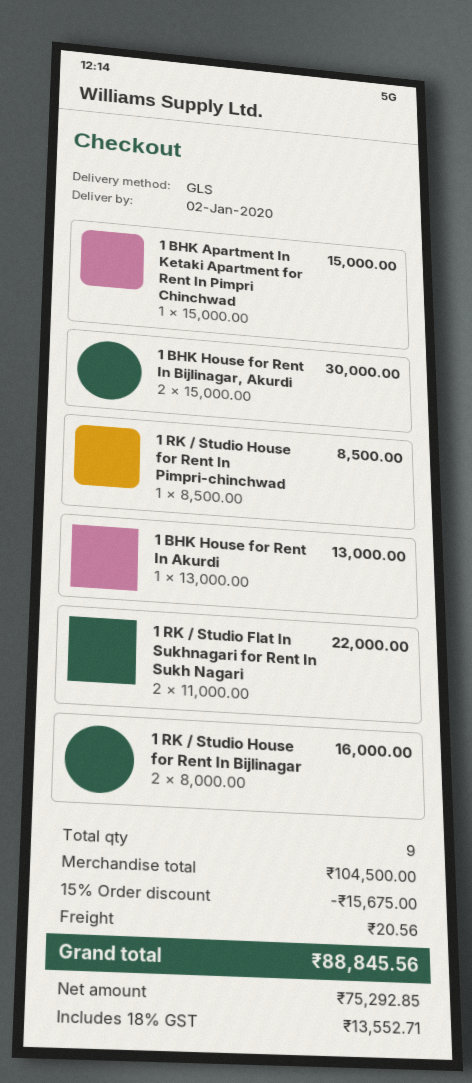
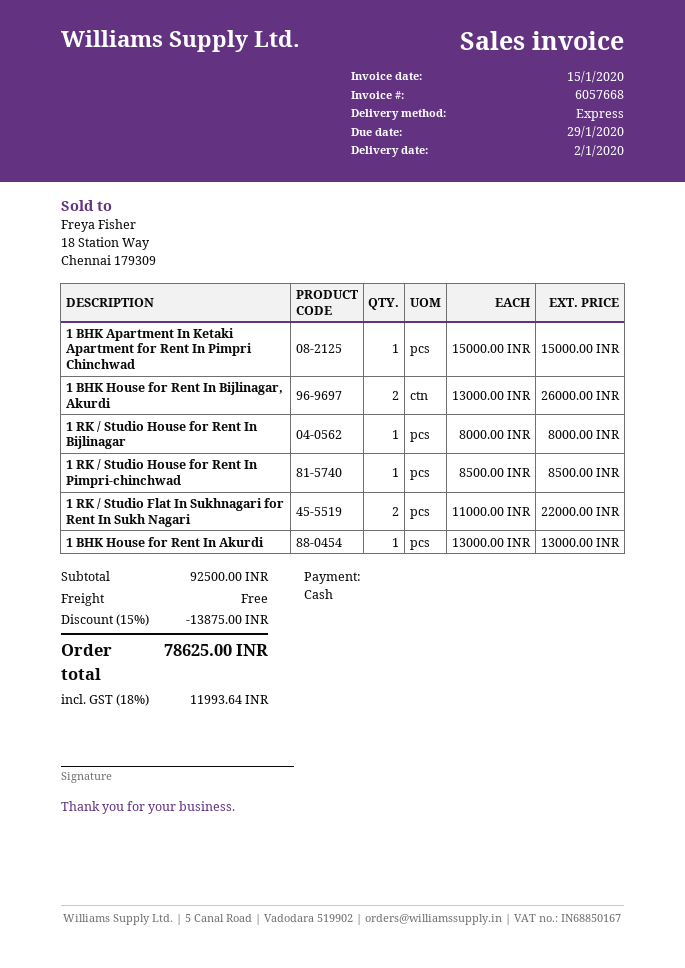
shipping method: GLS -> express
1 BHK House for Rent In Bijlinagar, Akurdi: 2 x 15000.00 = 30000.00 -> 2 x 13000.00 = 26000.00
1 RK / Studio House for Rent In Bijlinagar: 2 x 8000.00 = 16000.00 -> 1 x 8000.00 = 8000.00
subtotal: 104500.00 -> 92500.00
discount: 15% = 15675.00 -> 15% = 13875.00
shipping: 20.56 -> 0.00
tax: 18% = 13552.71 -> 18% = 11993.64
total: 88845.56 -> 78625.00

